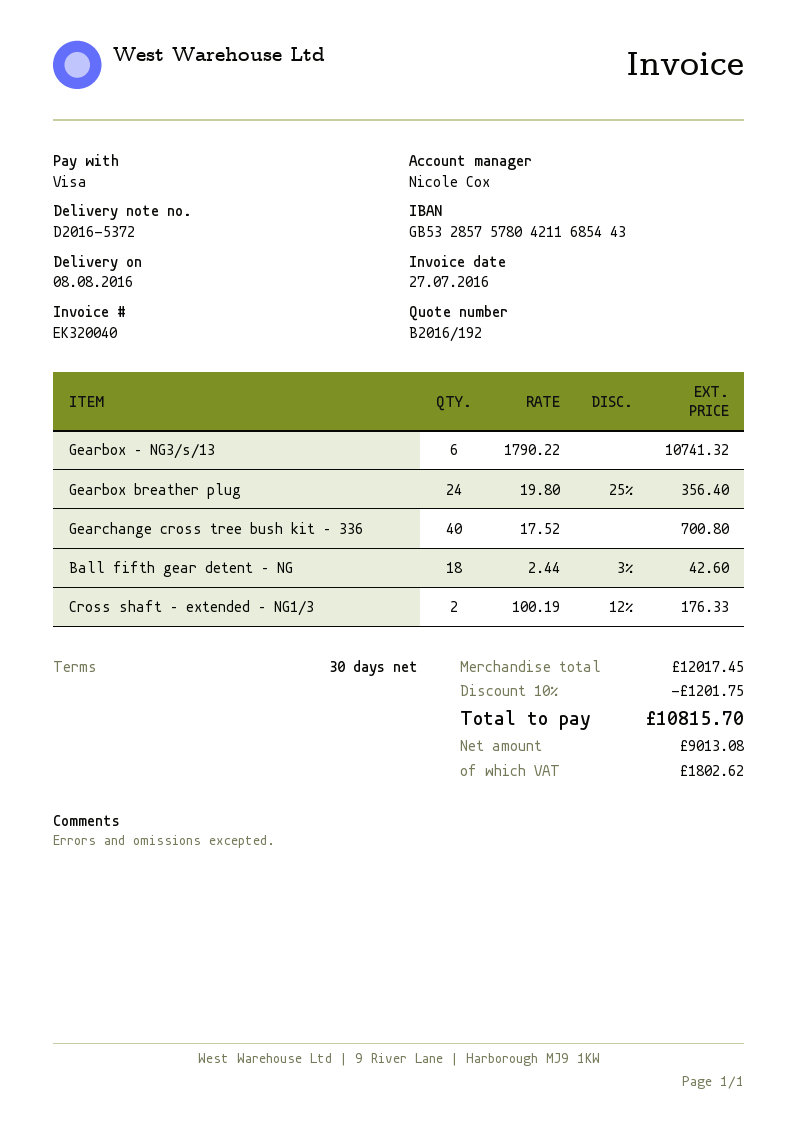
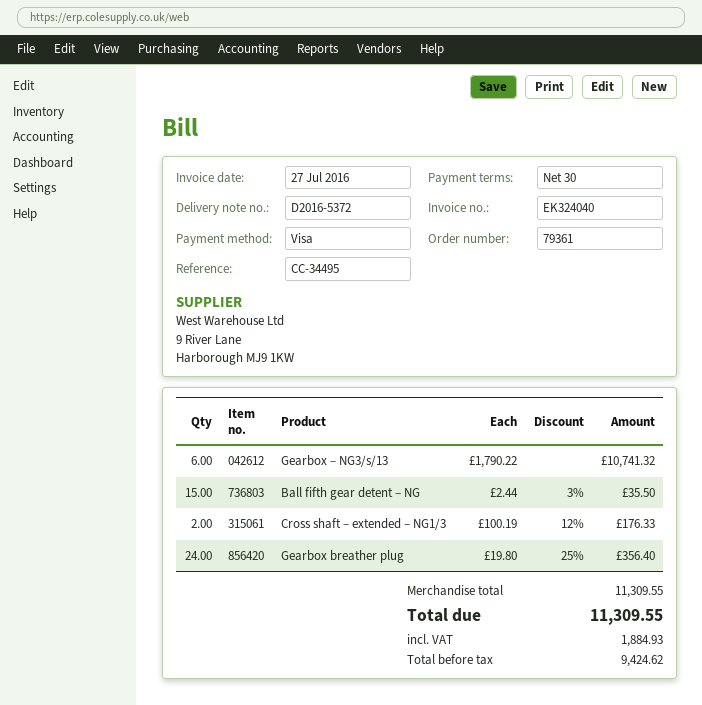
invoice number: EK320040 -> EK324040
Gearchange cross tree bush kit – 336: 40 x 17.52 = 700.80 -> none
Ball fifth gear detent – NG: 18 x 2.44 - 3% = 42.60 -> 15 x 2.44 - 3% = 35.50
subtotal: 12017.45 -> 11309.55
discount: 10% = 1201.75 -> none
net: 9013.08 -> 9424.62
tax: 1802.62 -> 1884.93
total: 10815.70 -> 11309.55

